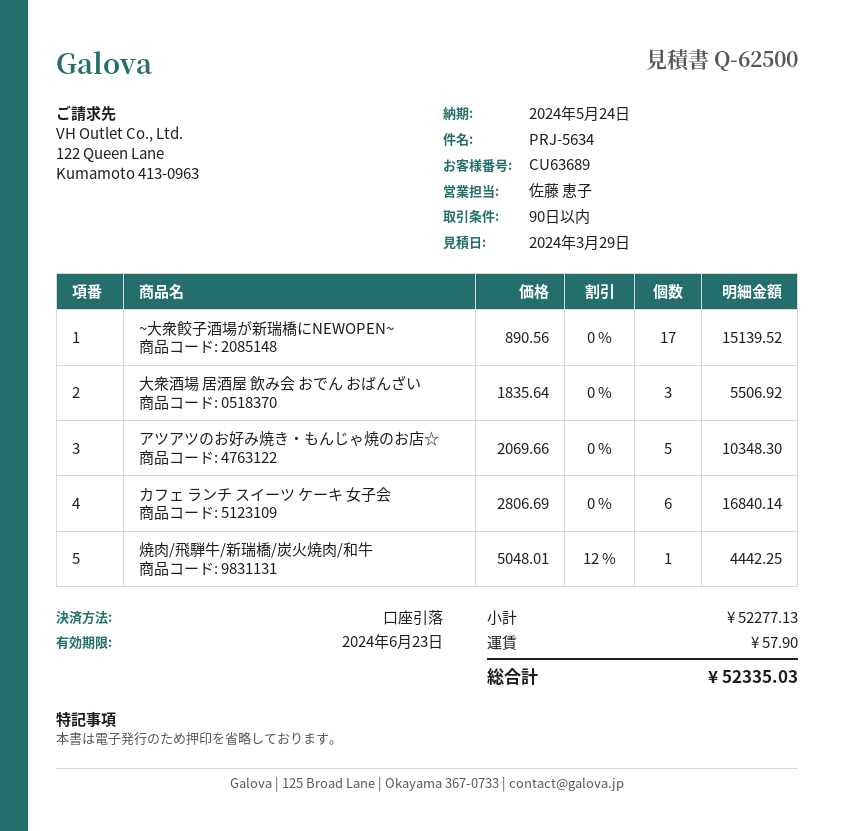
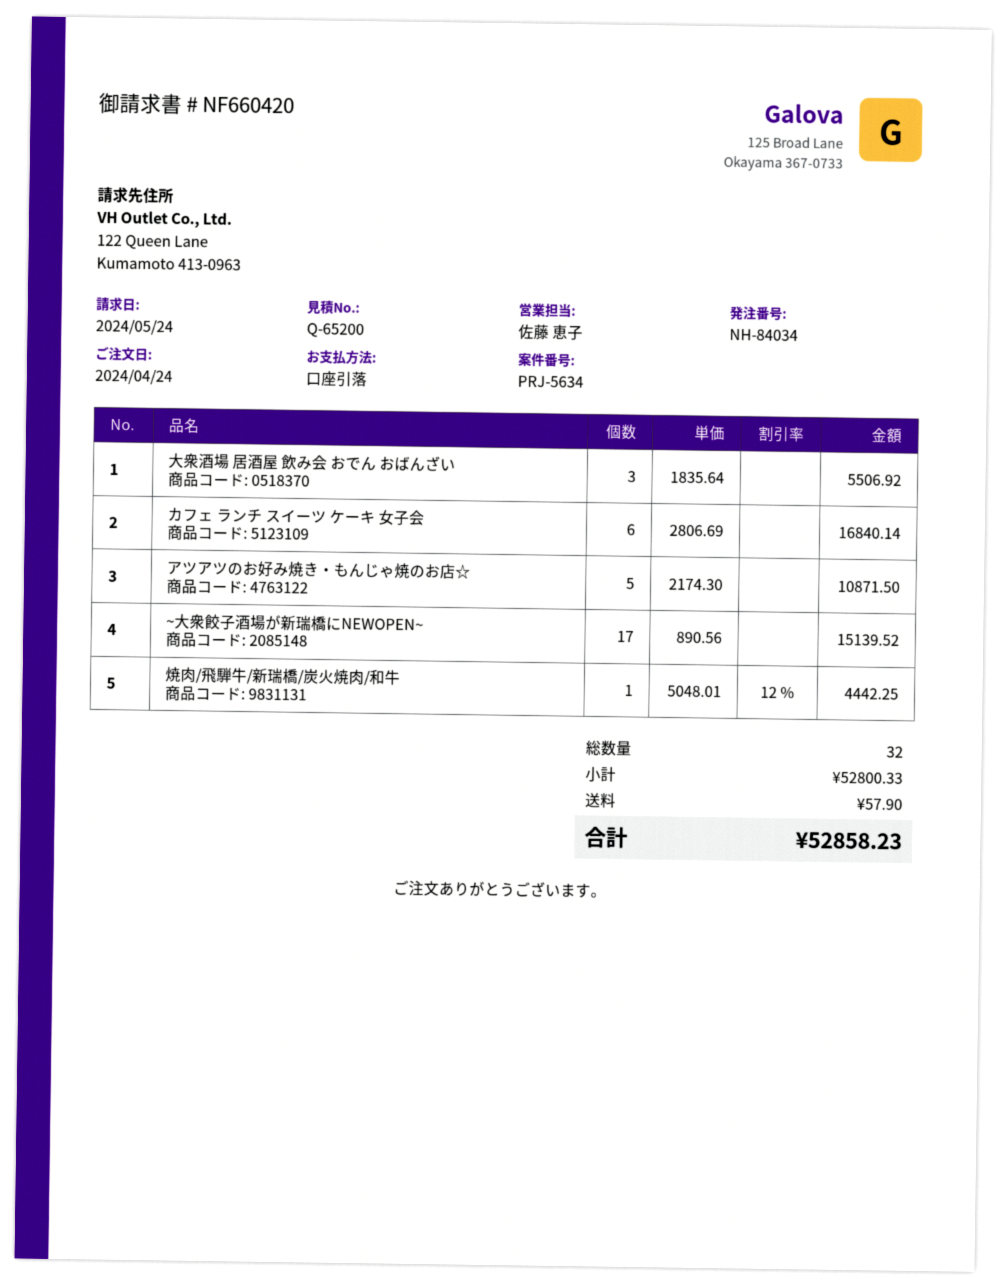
quote number: Q-62500 -> Q-65200
アツアツのお好み焼き・もんじゃ焼のお店☆: 5 x 2069.66 = 10348.30 -> 5 x 2174.30 = 10871.50
subtotal: 52277.13 -> 52800.33
total: 52335.03 -> 52858.23

